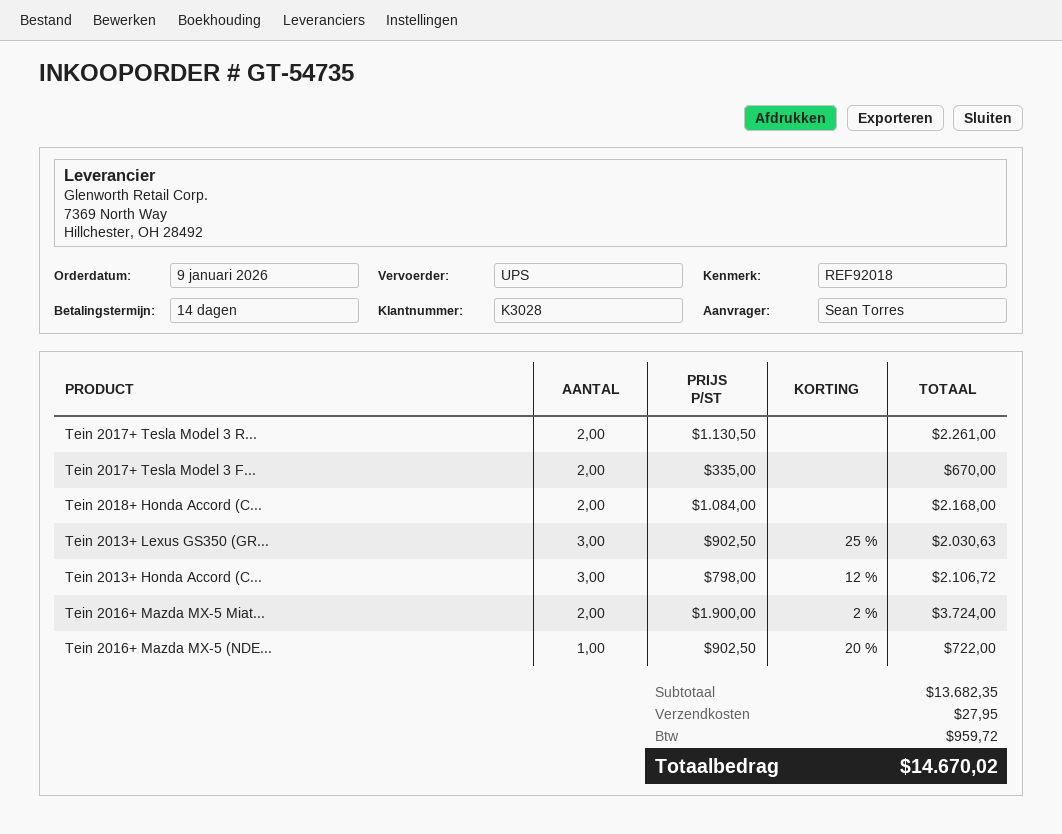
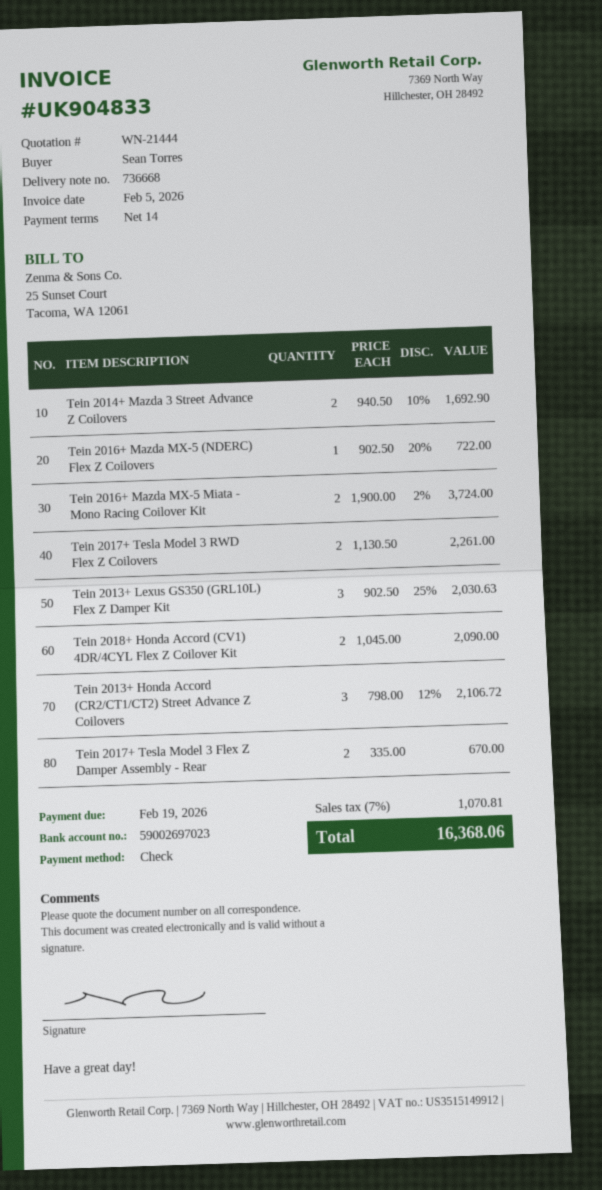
Tein 2018+ Honda Accord (C...: 2 x 1084.00 = 2168.00 -> 2 x 1045.00 = 2090.00
Tein 2014+ Mazda 3 Street Advance Z Coilovers: none -> 2 x 940.50 - 10% = 1692.90
shipping: 27.95 -> none
tax: 959.72 -> 1070.81
total: 14670.02 -> 16368.06

